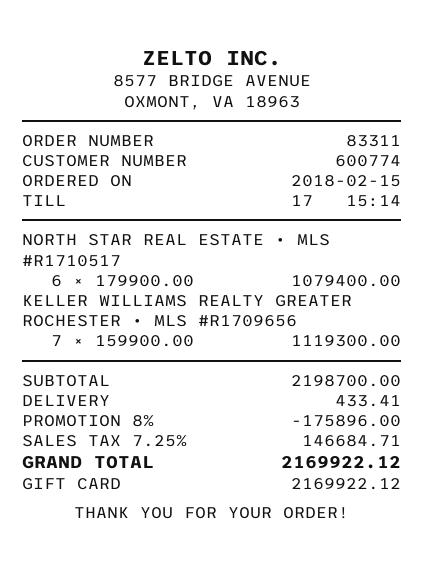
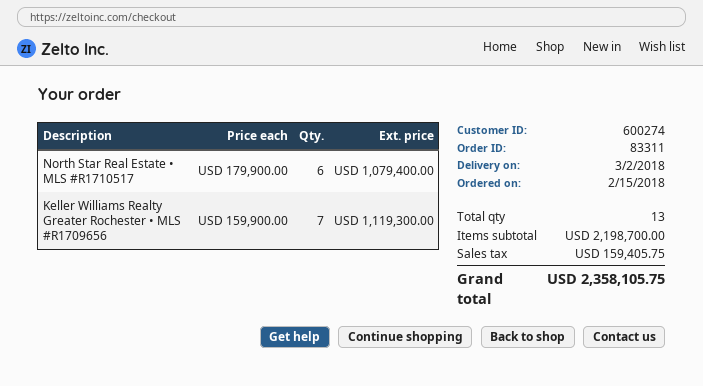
customer number: 600774 -> 600274
discount: 8% = 175896.00 -> none
shipping: 433.41 -> none
tax: 146684.71 -> 159405.75
total: 2169922.12 -> 2358105.75

